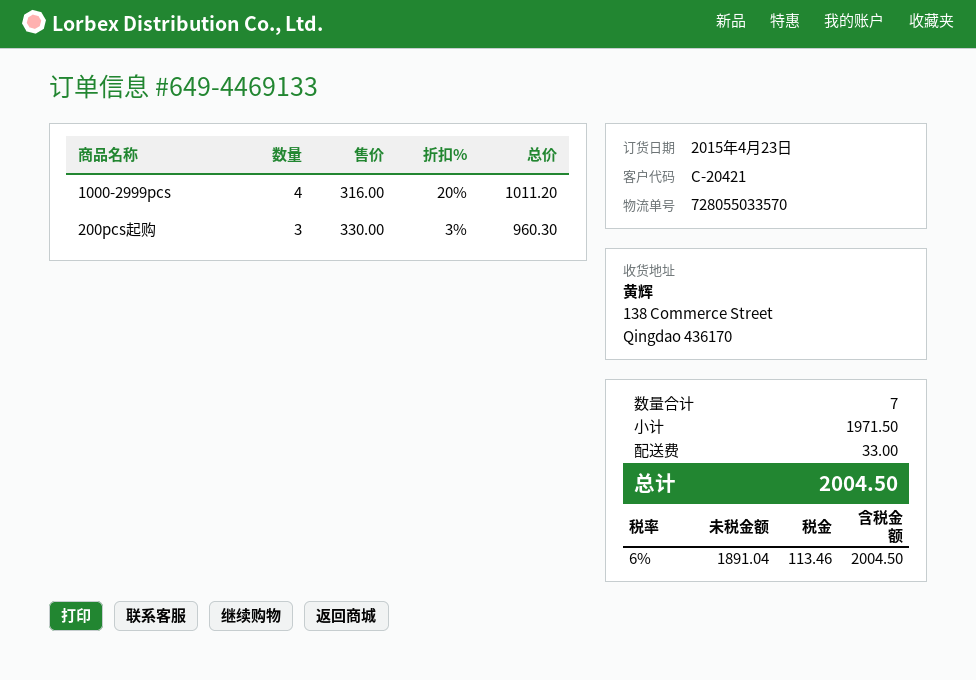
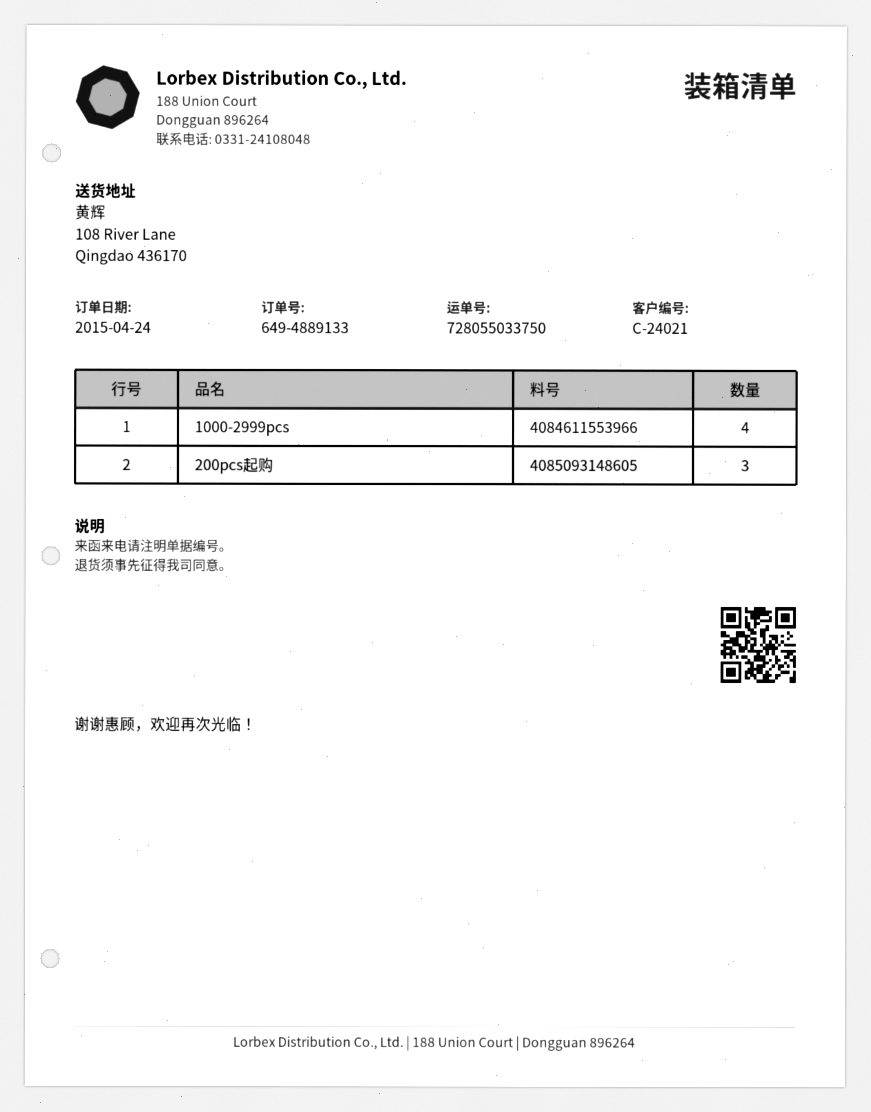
order number: 649-4469133 -> 649-4889133
order date: 2015-04-23 -> 2015-04-24
customer number: C-20421 -> C-24021
tracking number: 728055033570 -> 728055033750
ship to: 138 Commerce Street, Qingdao 436170 -> 108 River Lane, Qingdao 436170

